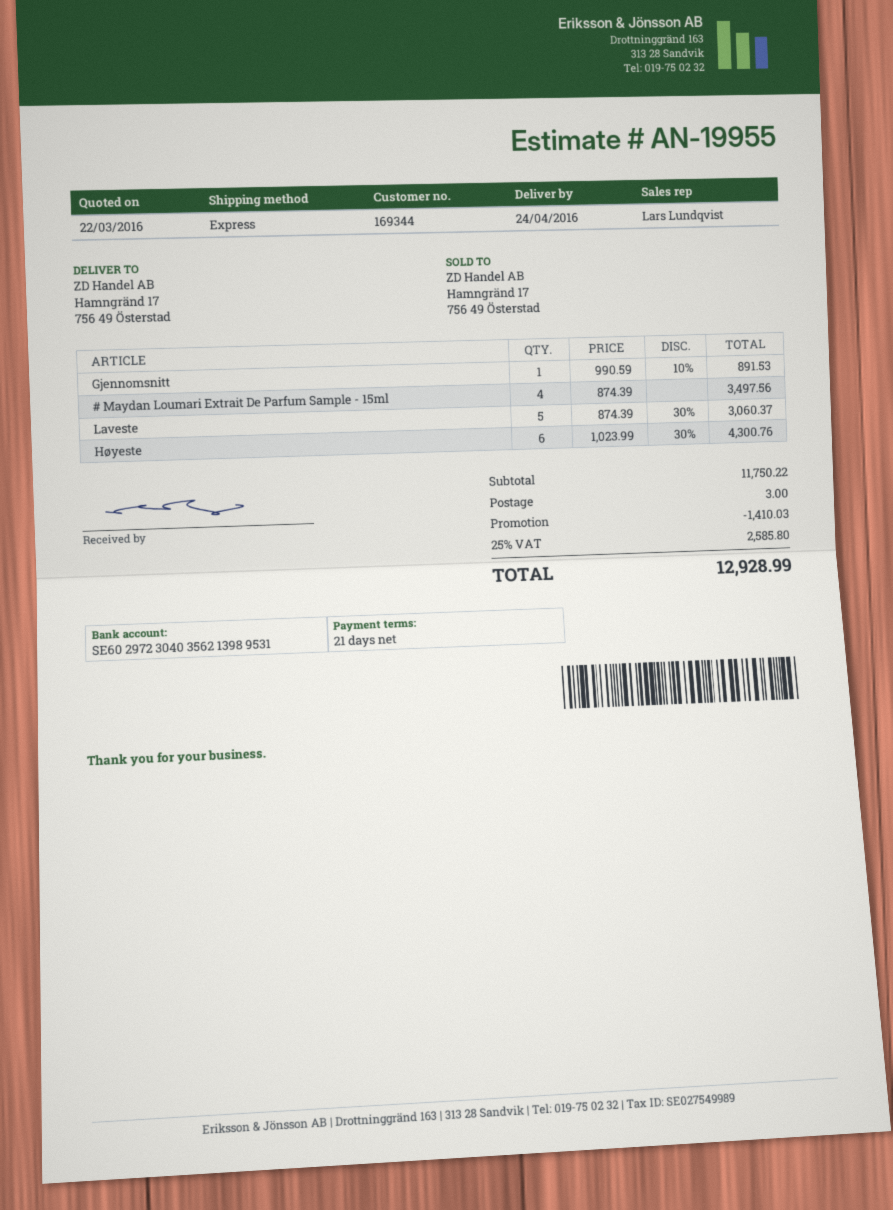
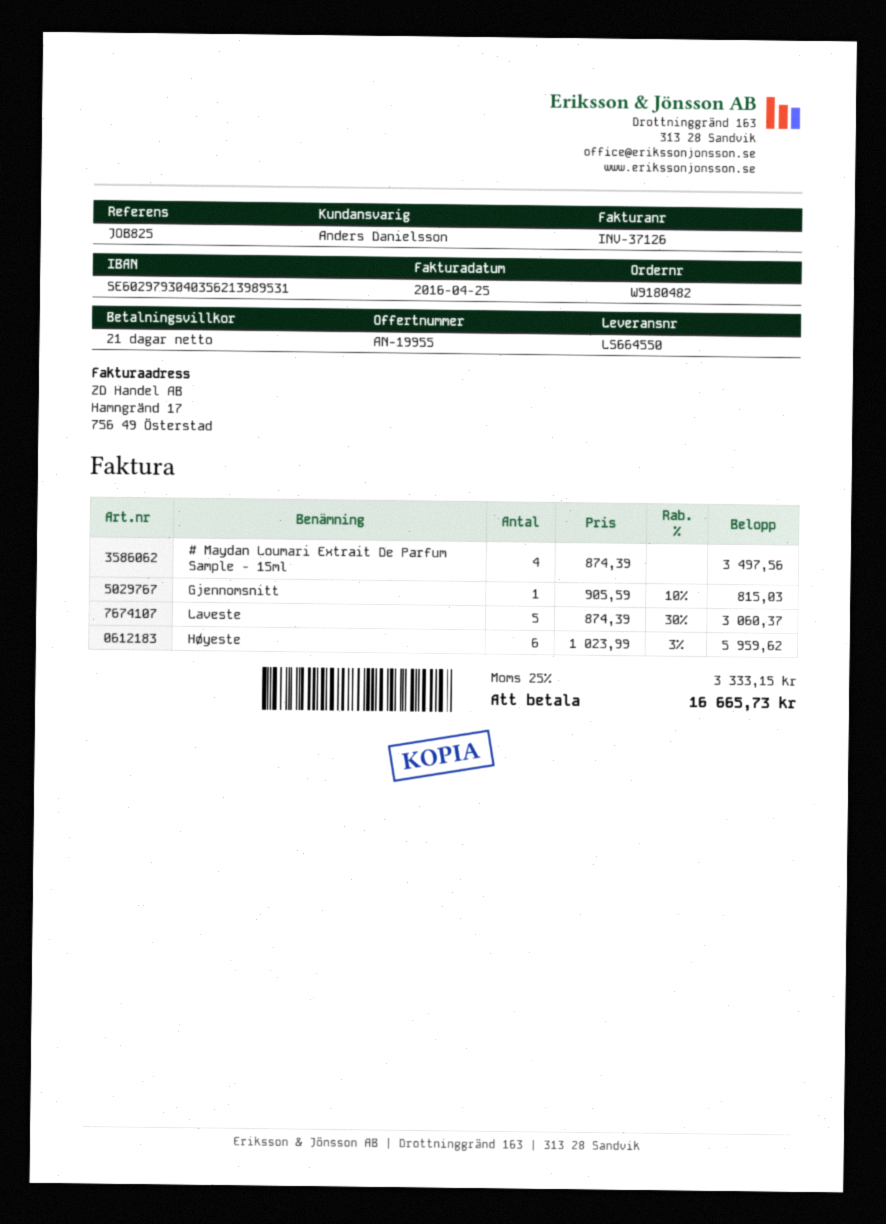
sales rep: Lars Lundqvist -> Anders Danielsson
bank account: SE6029723040356213989531 -> SE6029793040356213989531
Gjennomsnitt: 1 x 990.59 - 10% = 891.53 -> 1 x 905.59 - 10% = 815.03
Høyeste: 6 x 1023.99 - 30% = 4300.76 -> 6 x 1023.99 - 3% = 5959.62
discount: 1410.03 -> none
shipping: 3.00 -> none
tax: 25% = 2585.80 -> 25% = 3333.15
total: 12928.99 -> 16665.73

